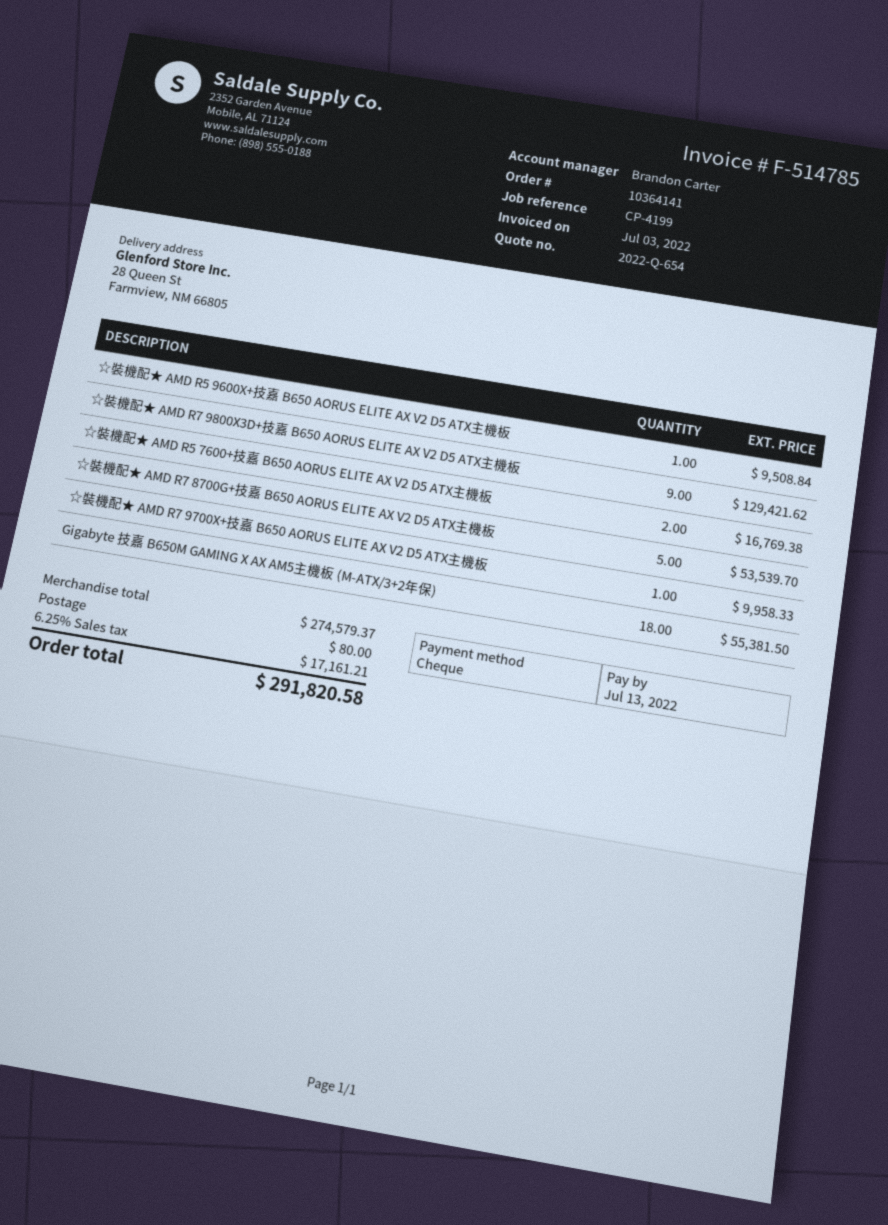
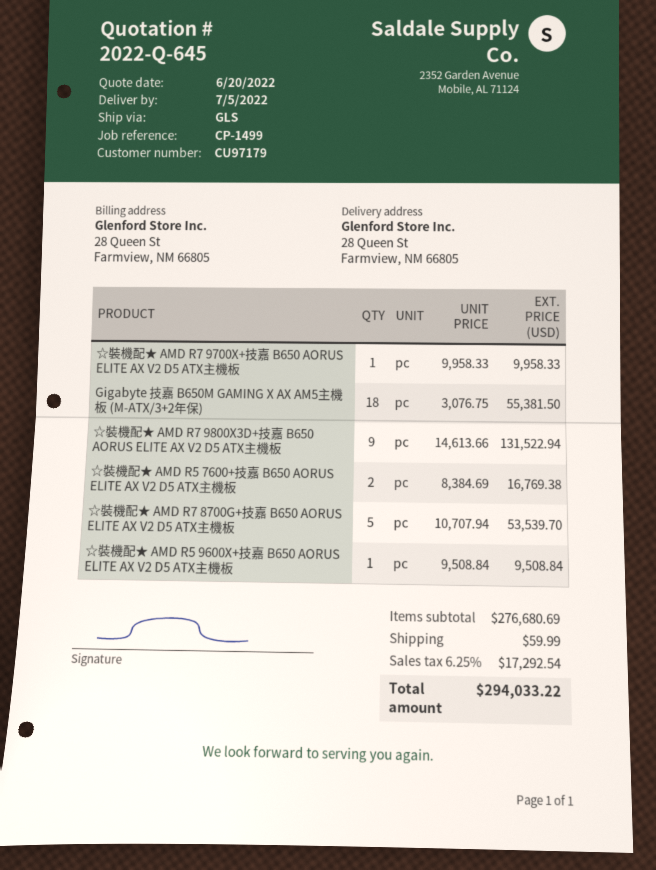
quote number: 2022-Q-654 -> 2022-Q-645
reference: CP-4199 -> CP-1499
☆裝機配★ AMD R7 9800X3D+技嘉 B650 AORUS ELITE AX V2 D5 ATX主機板: 9 for 129421.62 -> 9 for 131522.94
subtotal: 274579.37 -> 276680.69
shipping: 80.00 -> 59.99
tax: 6.25% = 17161.21 -> 6.25% = 17292.54
total: 291820.58 -> 294033.22

